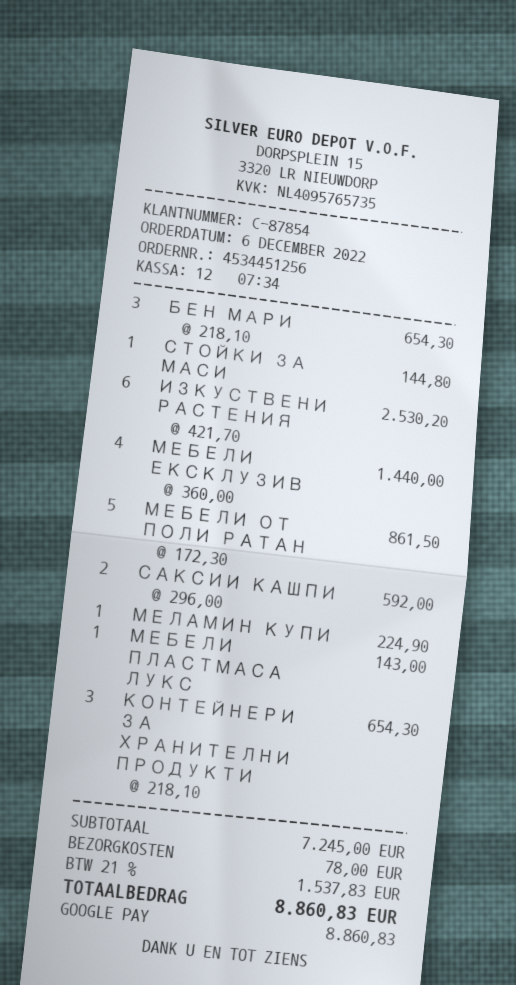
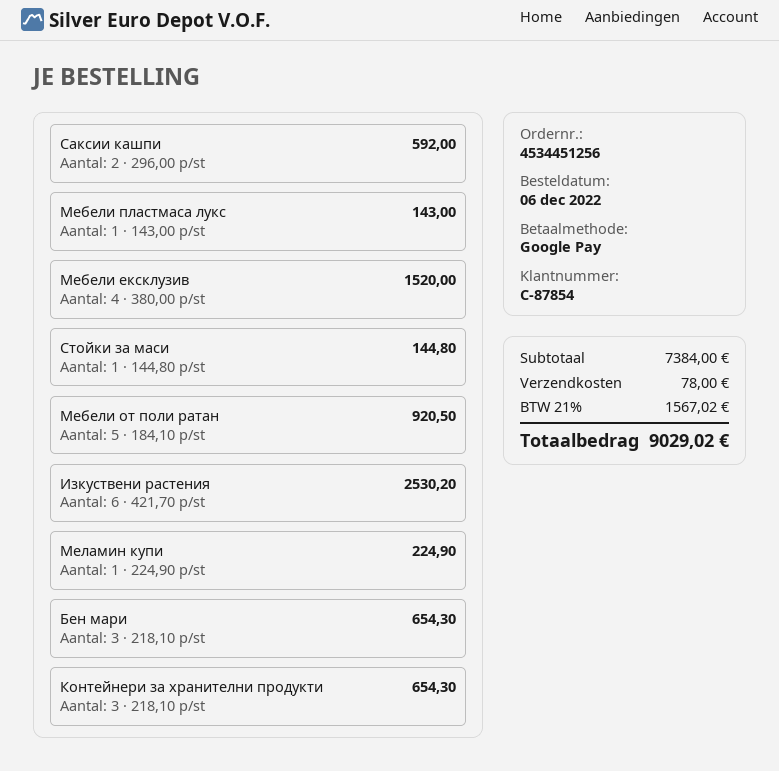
МЕБЕЛИ ЕКСКЛУЗИВ: 4 x 360.00 = 1440.00 -> 4 x 380.00 = 1520.00
МЕБЕЛИ ОТ ПОЛИ РАТАН: 5 x 172.30 = 861.50 -> 5 x 184.10 = 920.50
subtotal: 7245.00 -> 7384.00
tax: 21% = 1537.83 -> 21% = 1567.02
total: 8860.83 -> 9029.02

